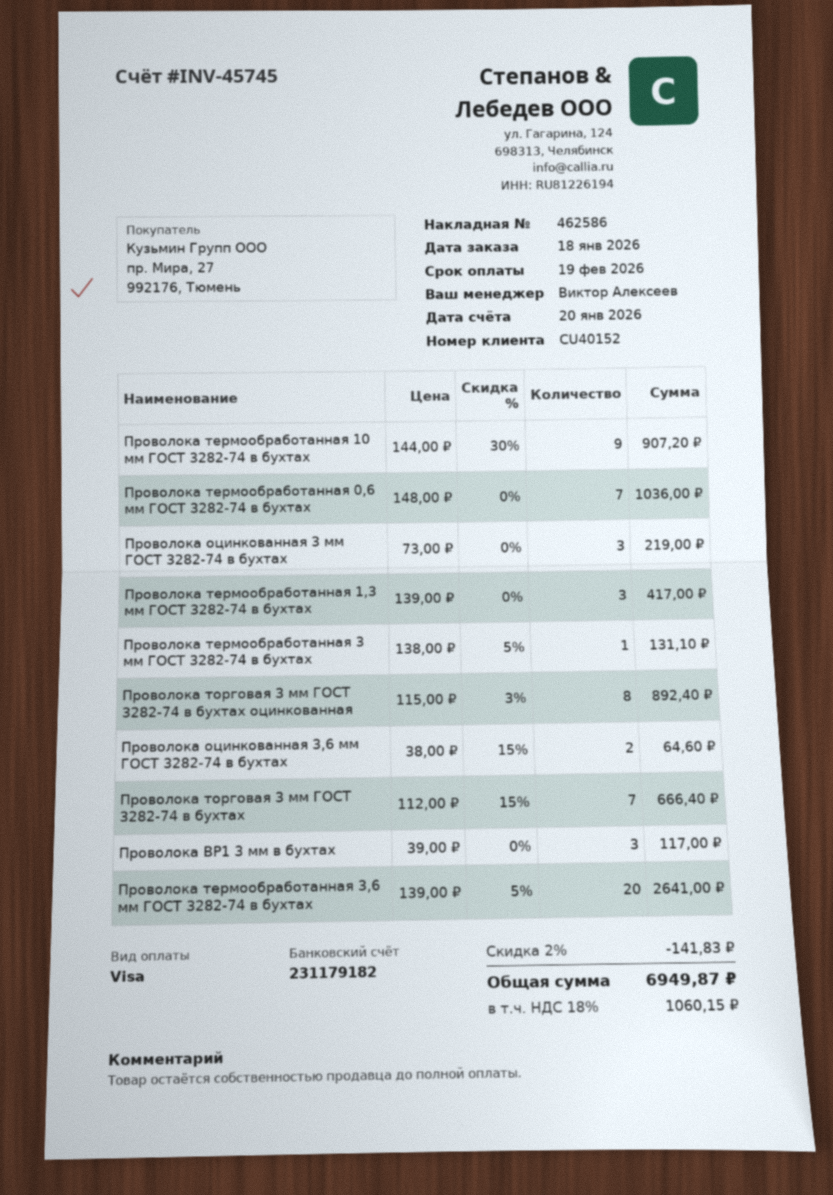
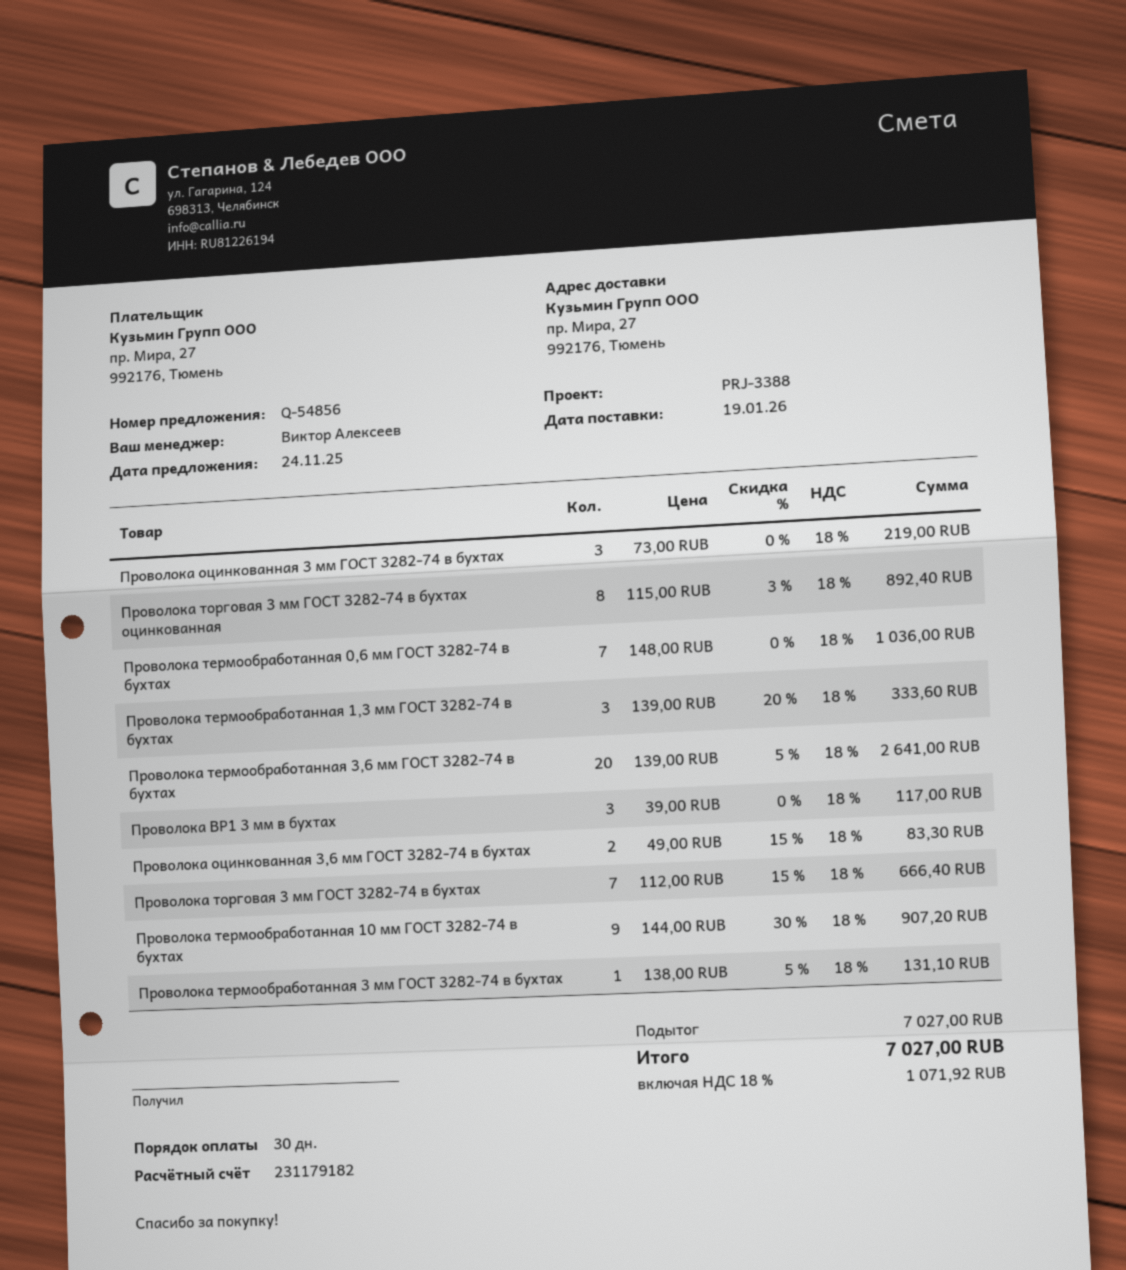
Проволока термообработанная 1,3 мм ГОСТ 3282-74 в бухтах: 3 x 139.00 = 417.00 -> 3 x 139.00 - 20% = 333.60
Проволока оцинкованная 3,6 мм ГОСТ 3282-74 в бухтах: 2 x 38.00 - 15% = 64.60 -> 2 x 49.00 - 15% = 83.30
discount: 2% = 141.83 -> none
tax: 18% = 1060.15 -> 18% = 1071.92
total: 6949.87 -> 7027.00

